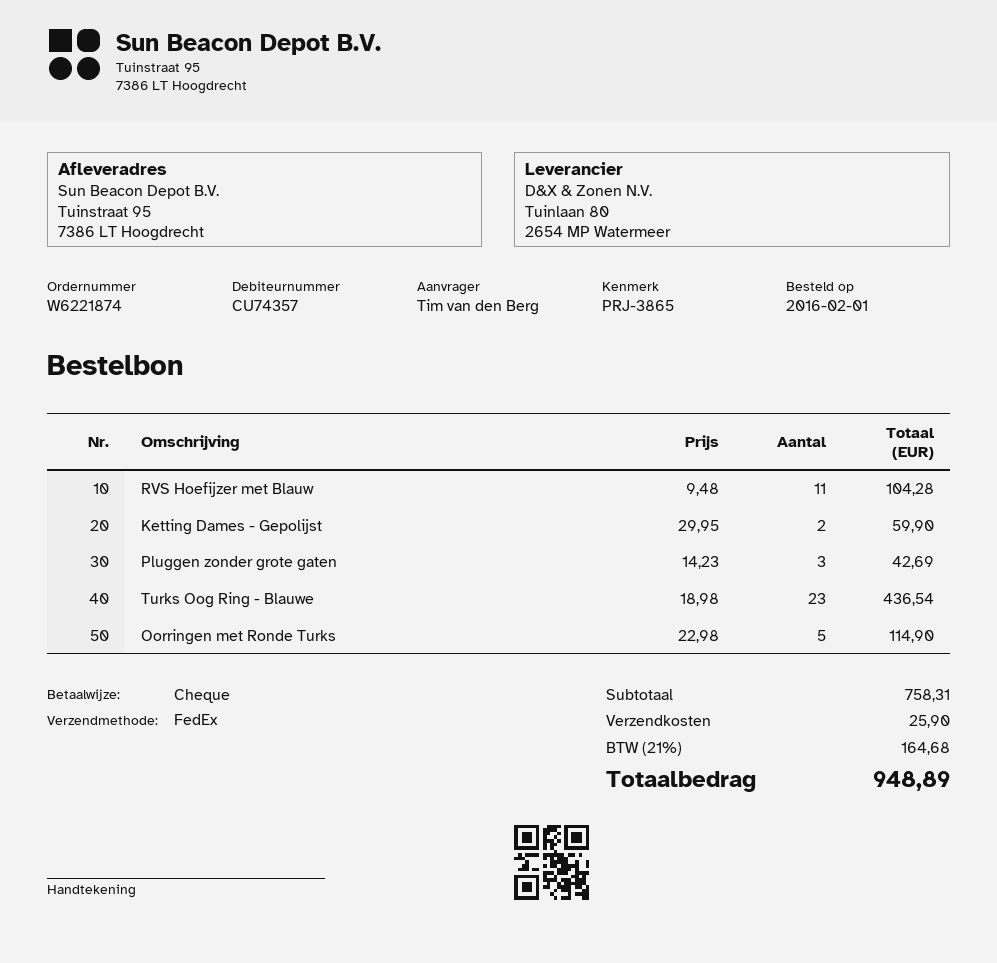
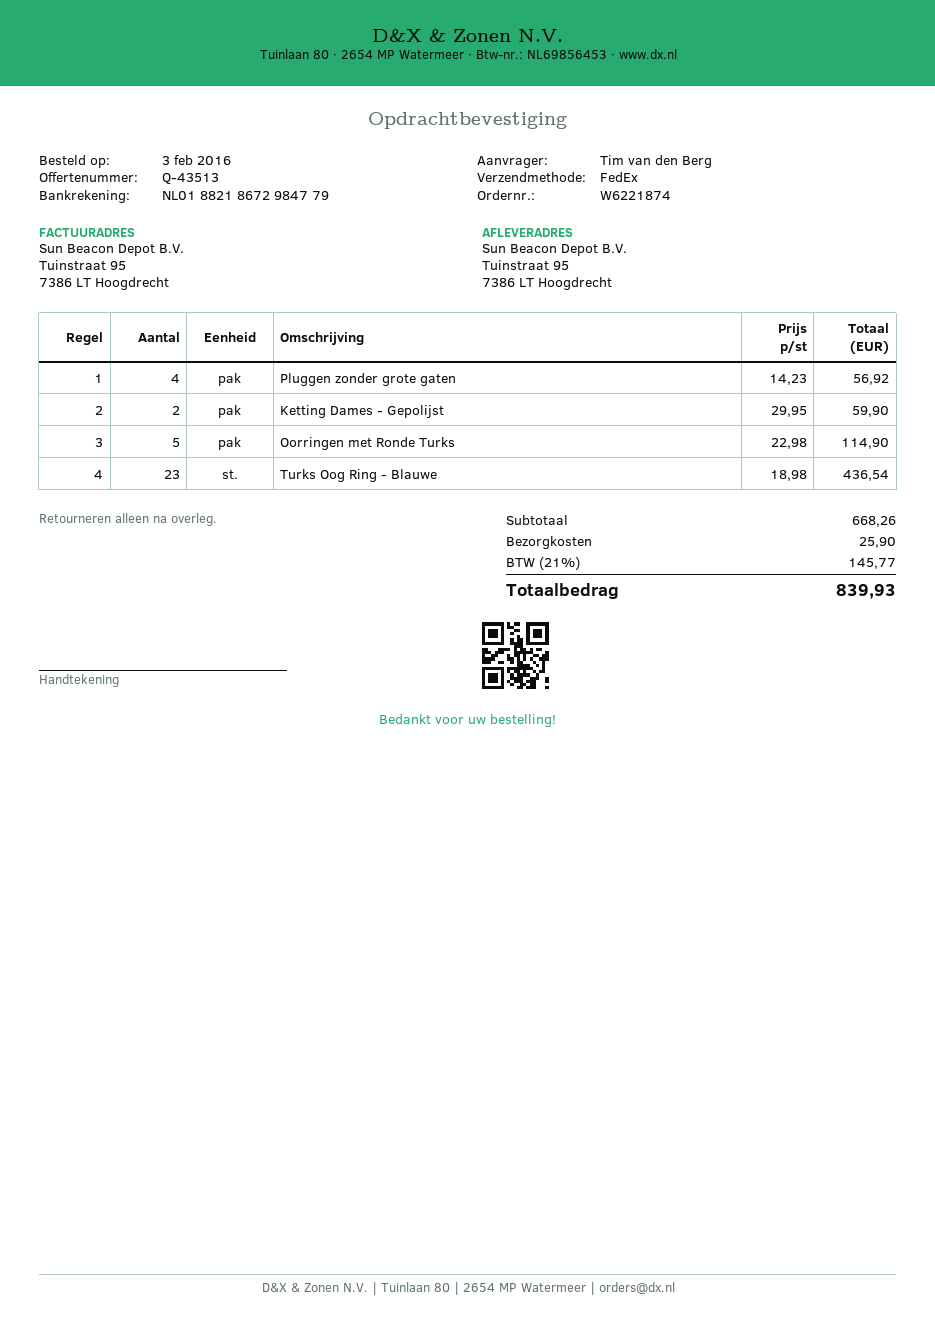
order date: 2016-02-01 -> 2016-02-03
RVS Hoefijzer met Blauw: 11 x 9.48 = 104.28 -> none
Pluggen zonder grote gaten: 3 x 14.23 = 42.69 -> 4 x 14.23 = 56.92
subtotal: 758.31 -> 668.26
tax: 21% = 164.68 -> 21% = 145.77
total: 948.89 -> 839.93

